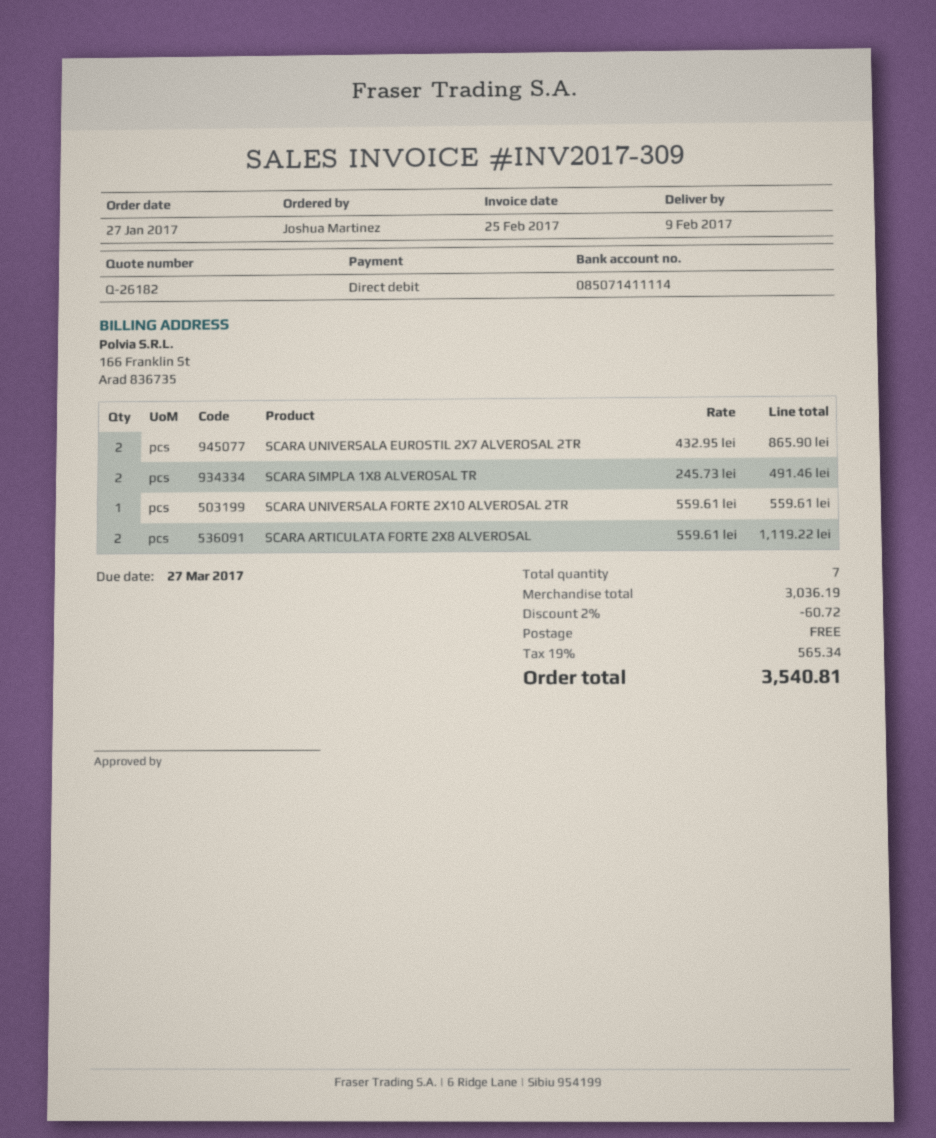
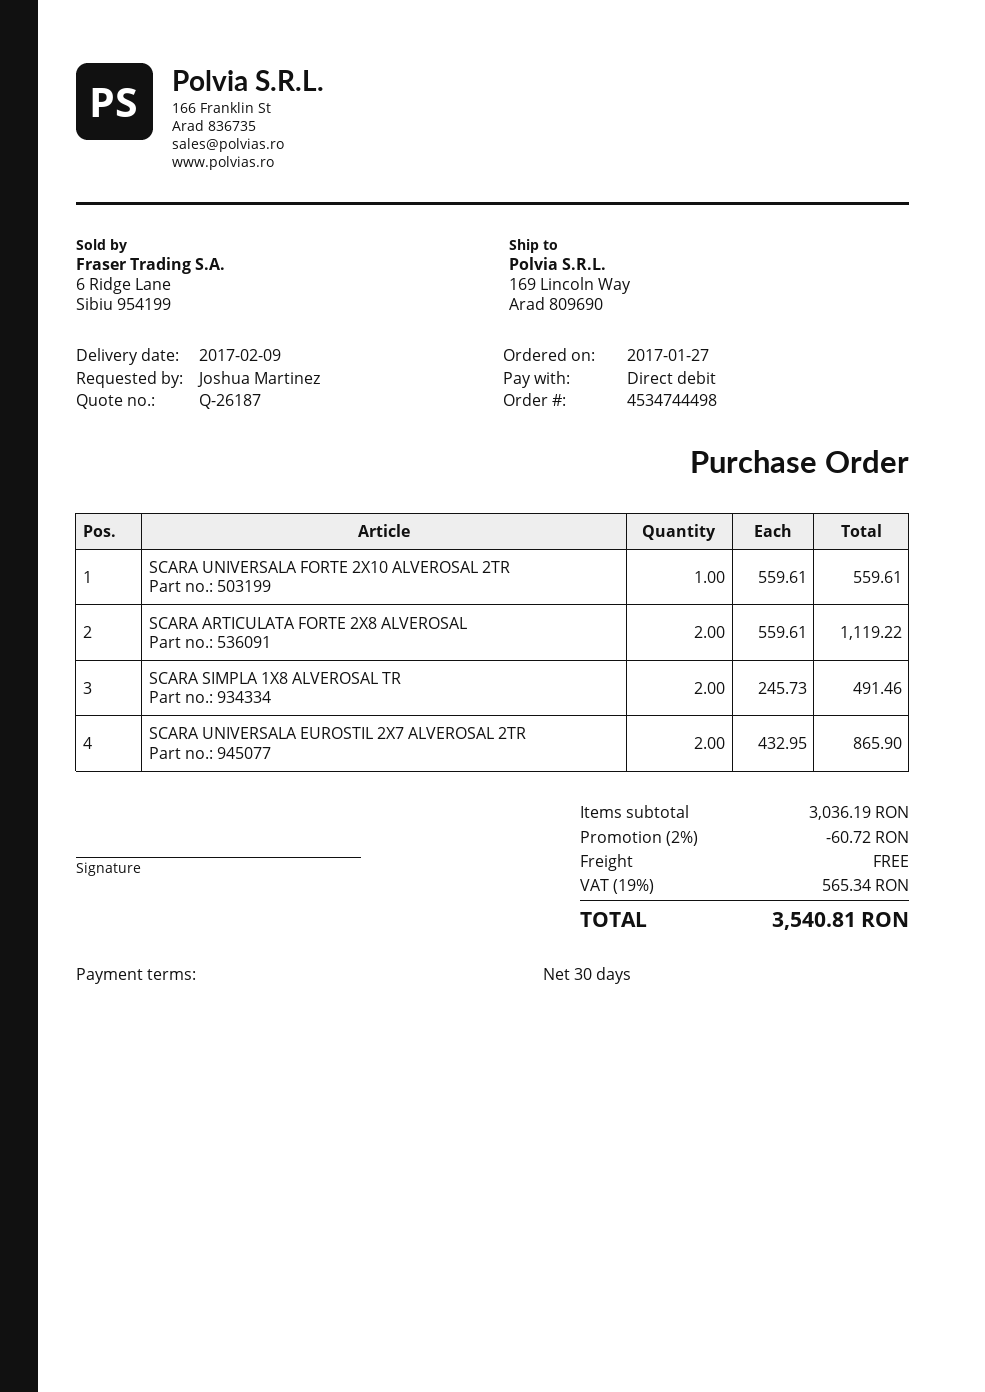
quote number: Q-26182 -> Q-26187

